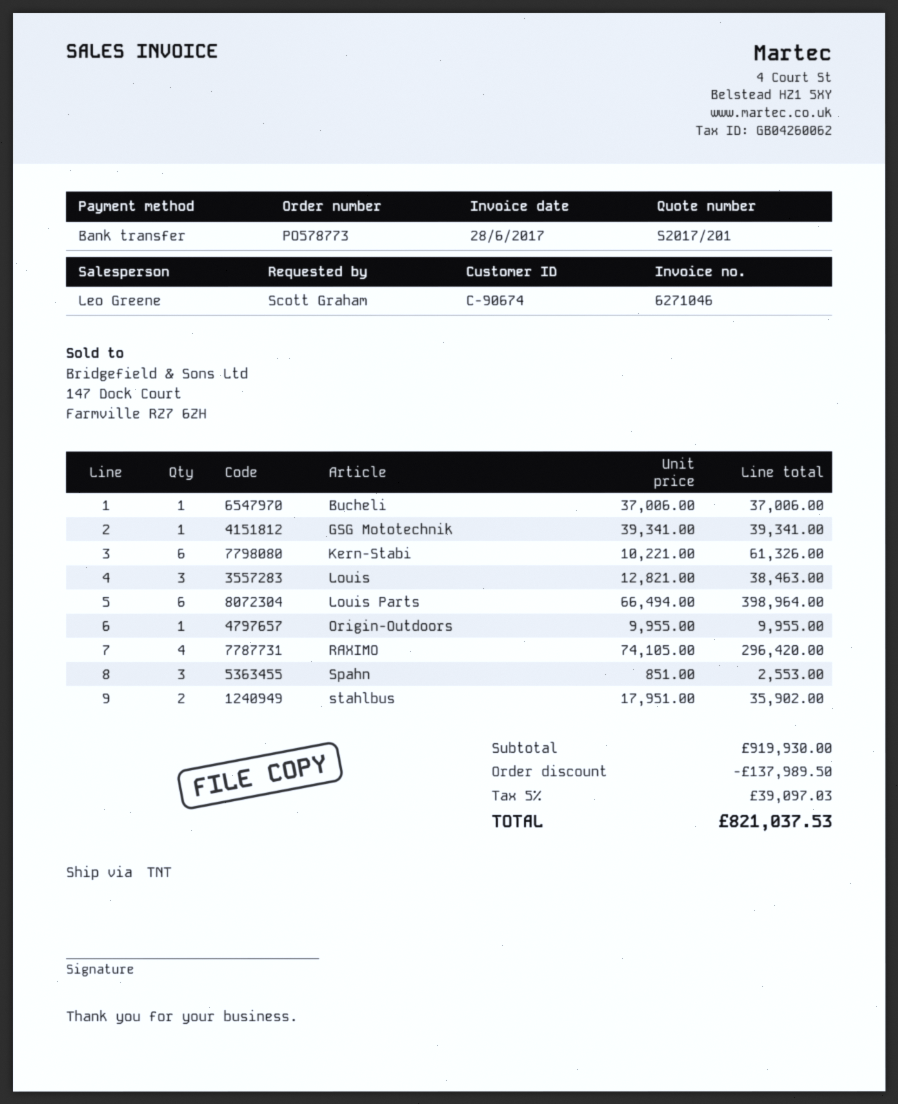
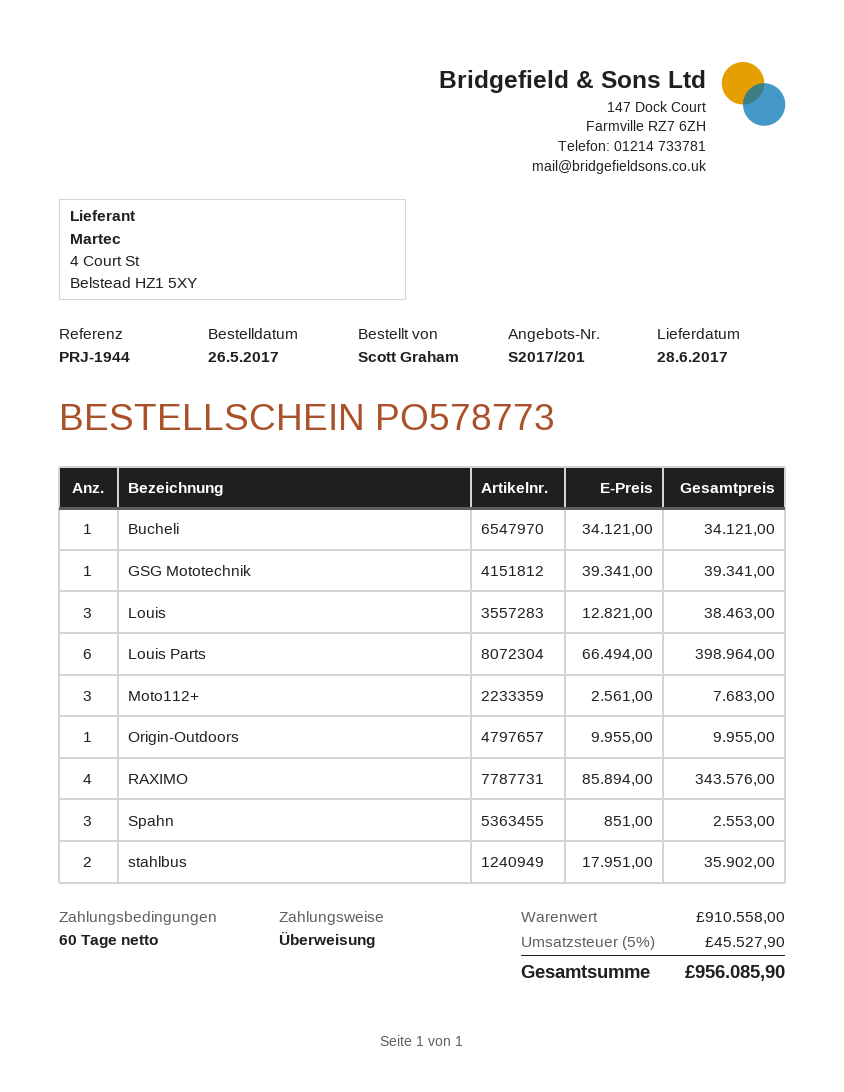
Bucheli: 1 x 37006.00 = 37006.00 -> 1 x 34121.00 = 34121.00
Kern-Stabi: 6 x 10221.00 = 61326.00 -> none
RAXIMO: 4 x 74105.00 = 296420.00 -> 4 x 85894.00 = 343576.00
Moto112+: none -> 3 x 2561.00 = 7683.00
subtotal: 919930.00 -> 910558.00
discount: 137989.50 -> none
tax: 5% = 39097.03 -> 5% = 45527.90
total: 821037.53 -> 956085.90

